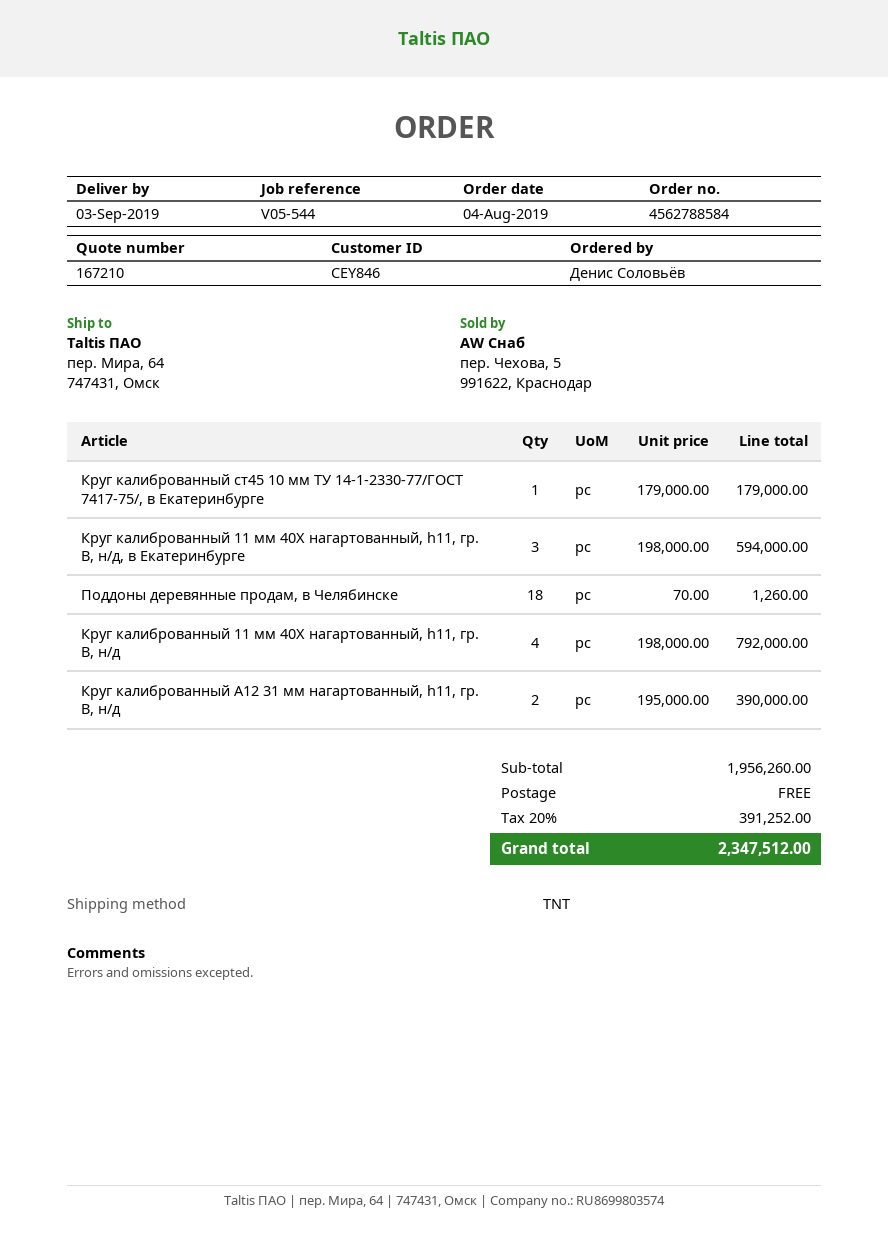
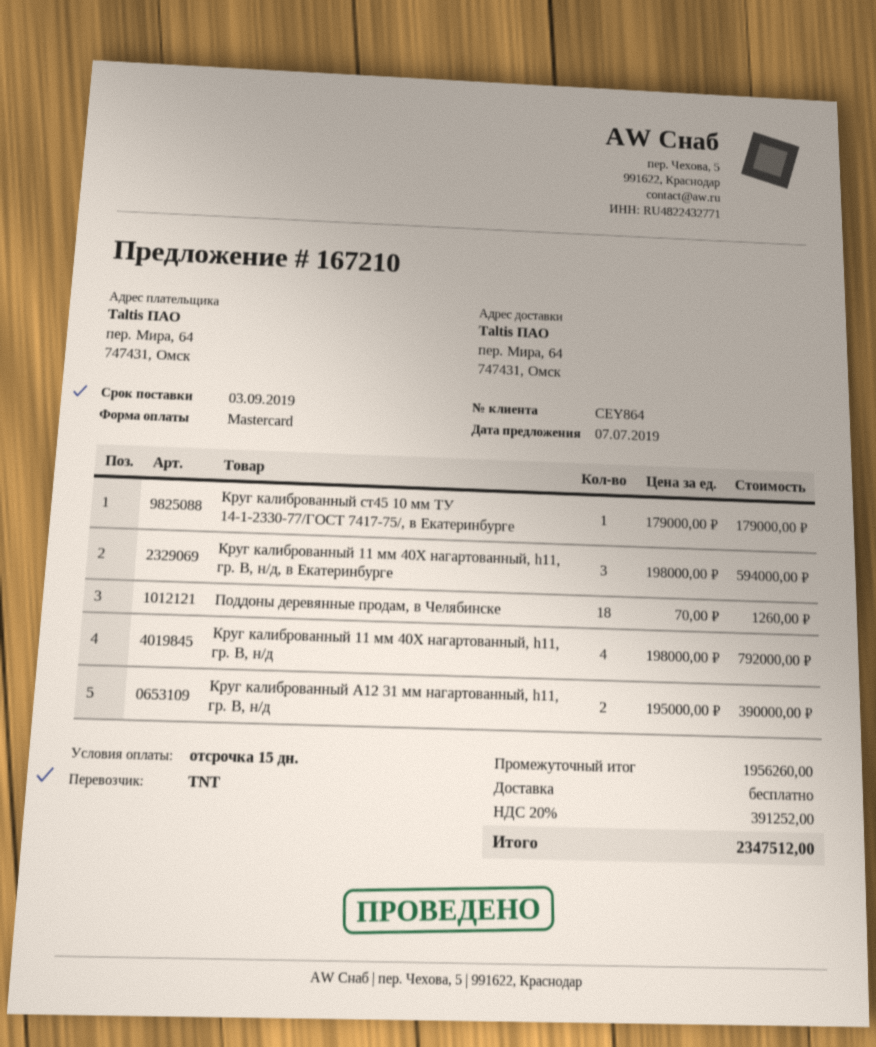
customer number: CEY846 -> CEY864

